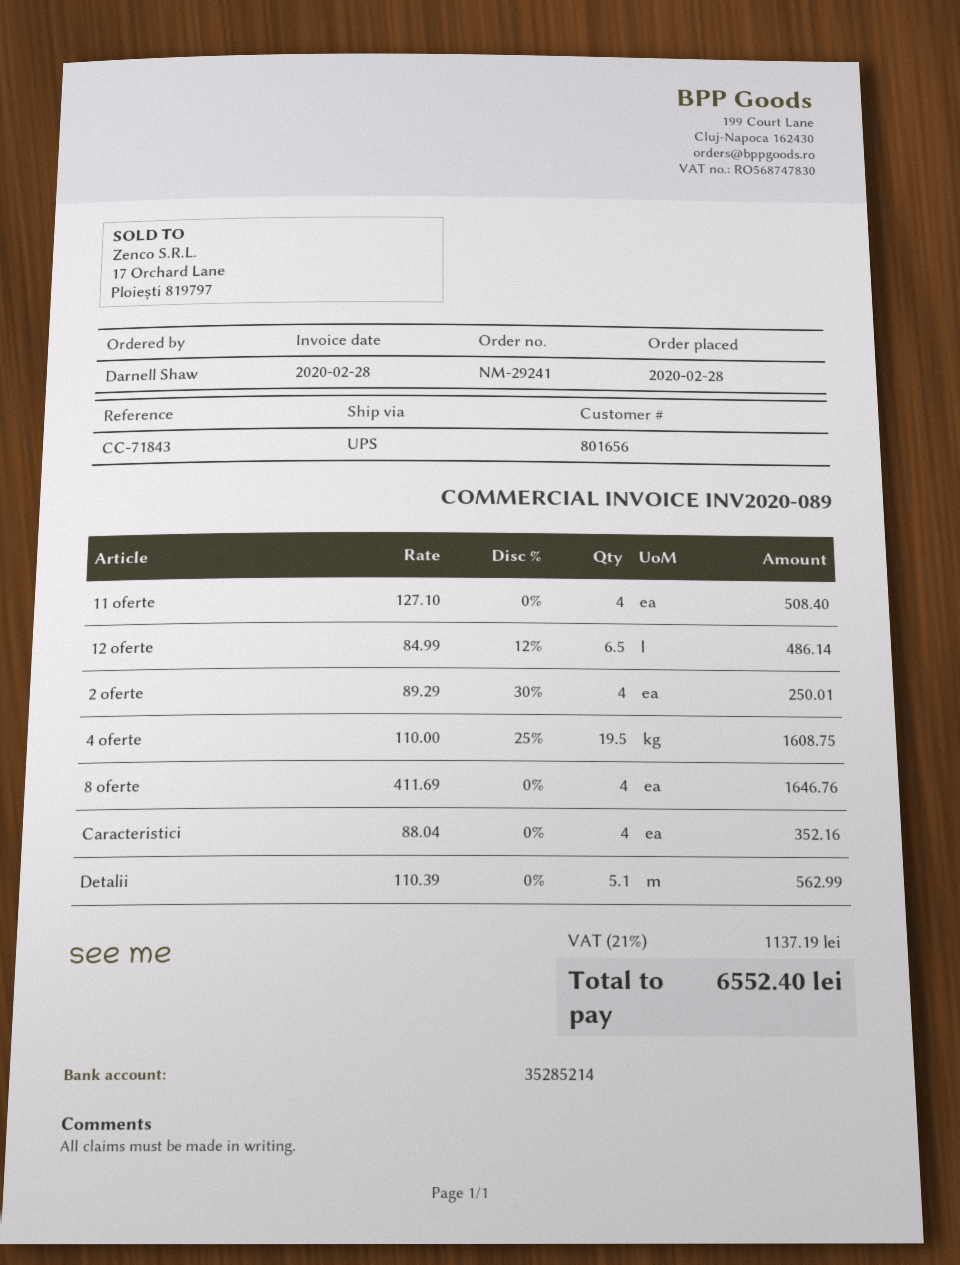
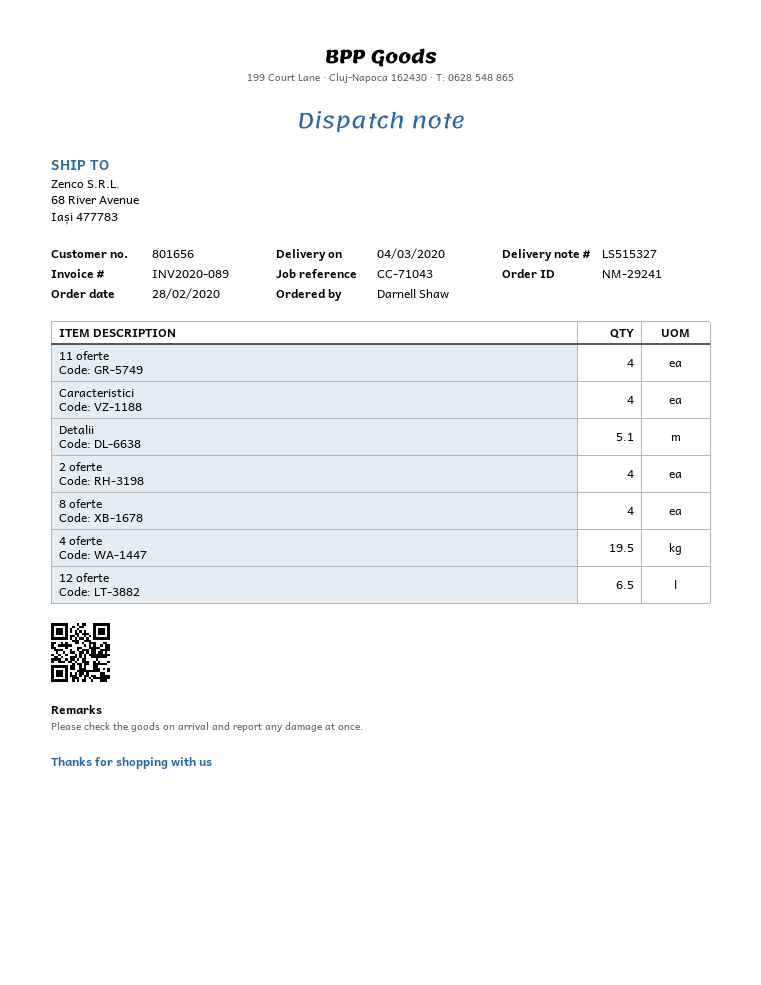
reference: CC-71843 -> CC-71043

